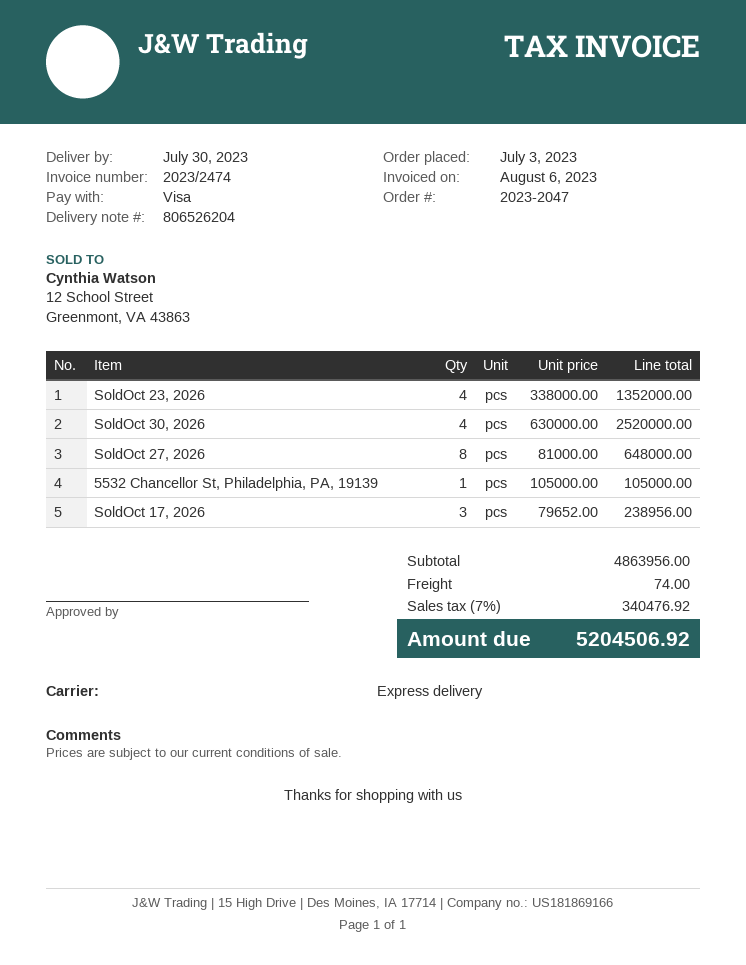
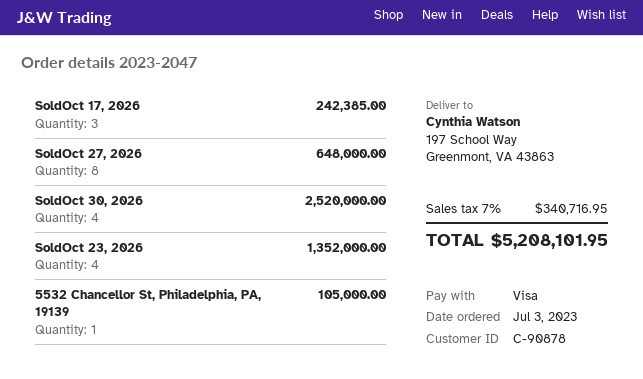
SoldOct 17, 2026: 3 for 238956.00 -> 3 for 242385.00
shipping: 74.00 -> none
tax: 7% = 340476.92 -> 7% = 340716.95
total: 5204506.92 -> 5208101.95

